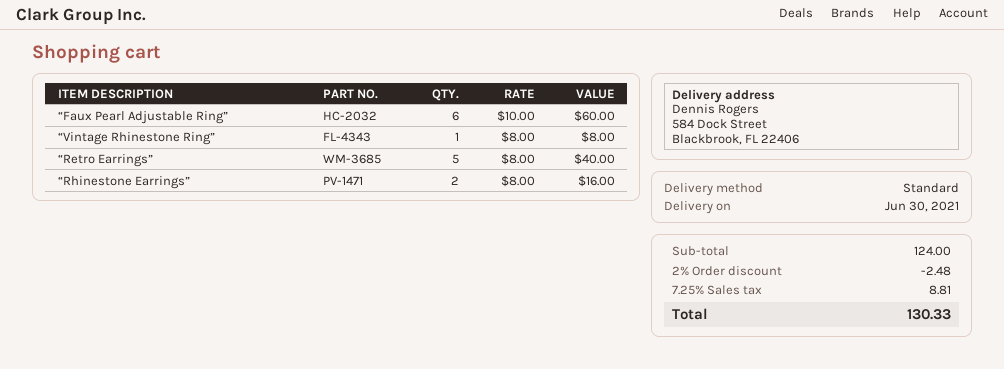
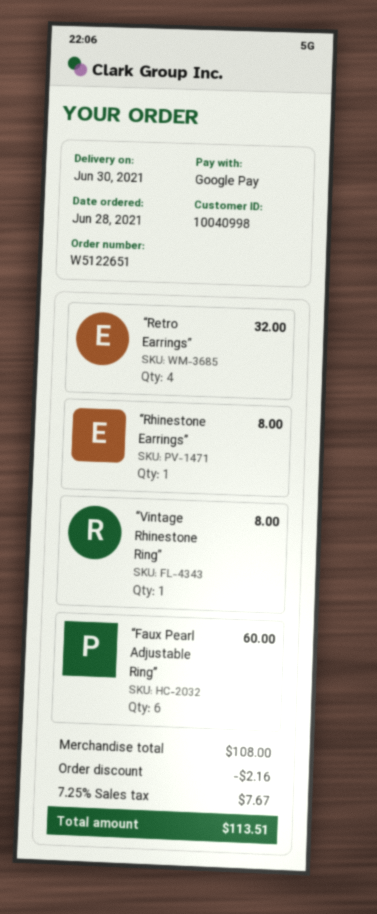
“Retro Earrings”: 5 for 40.00 -> 4 for 32.00
“Rhinestone Earrings”: 2 for 16.00 -> 1 for 8.00
subtotal: 124.00 -> 108.00
discount: 2.48 -> 2.16
tax: 7.25% = 8.81 -> 7.25% = 7.67
total: 130.33 -> 113.51

